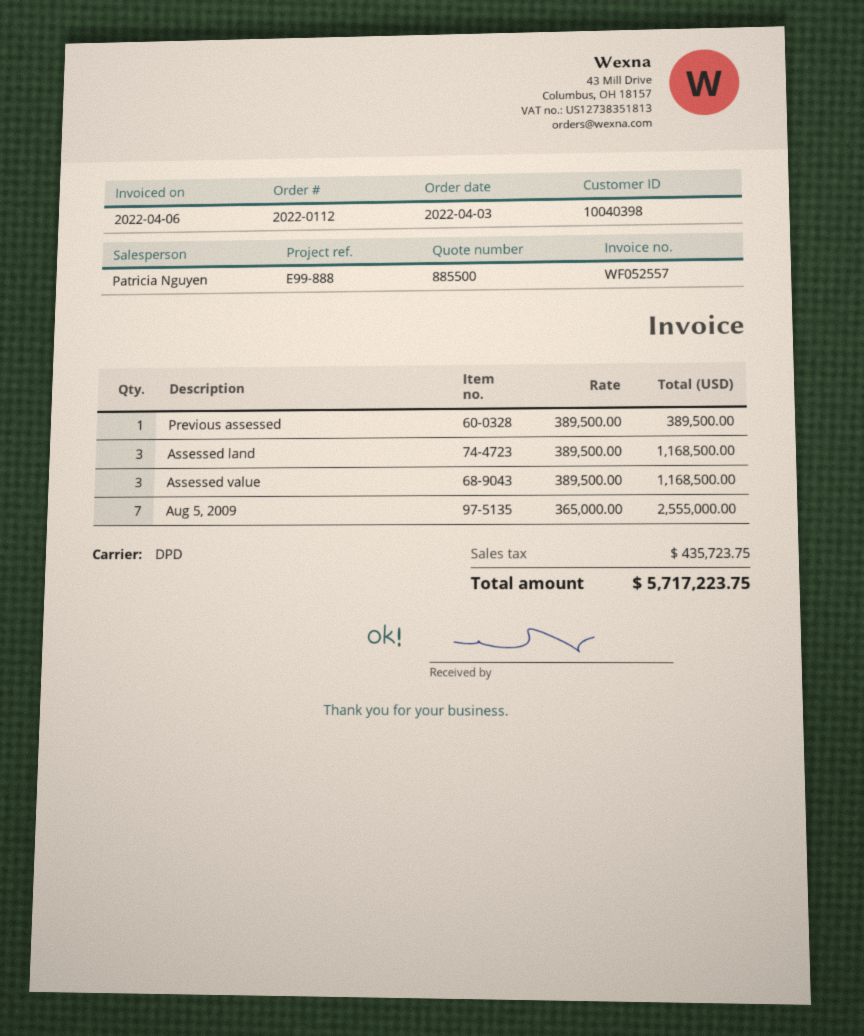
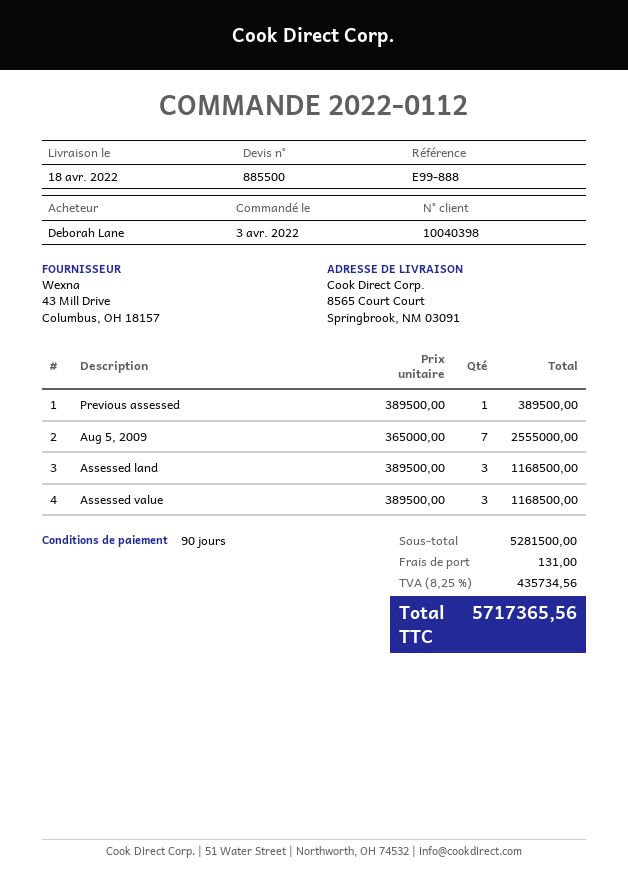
shipping: none -> 131.00
tax: 435723.75 -> 435734.56
total: 5717223.75 -> 5717365.56

